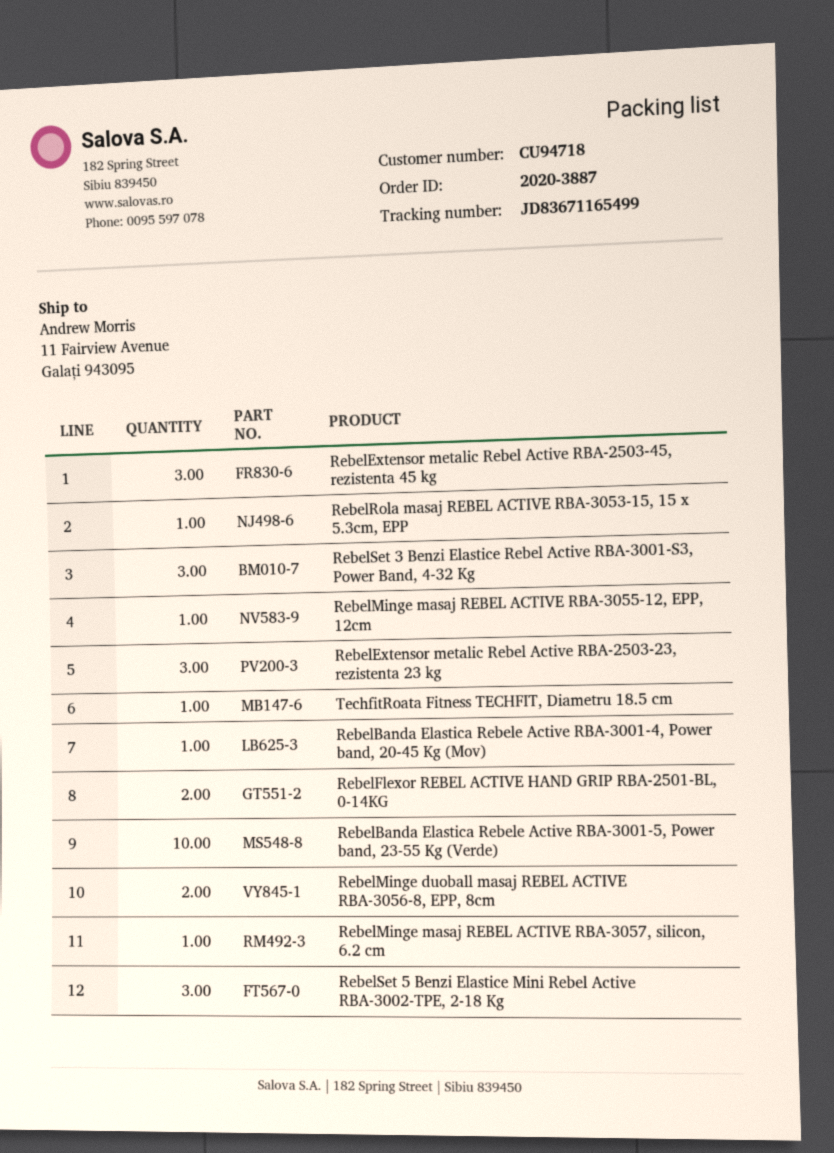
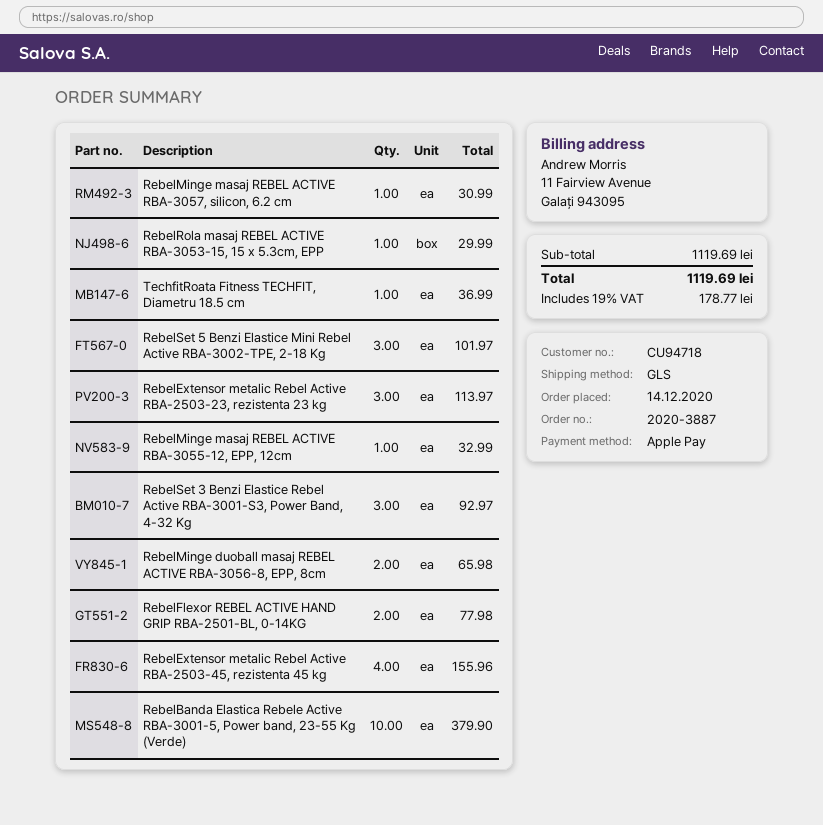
RebelExtensor metalic Rebel Active RBA-2503-45, rezistenta 45 kg: 3 -> 4
RebelBanda Elastica Rebele Active RBA-3001-4, Power band, 20-45 Kg (Mov): 1 -> none

